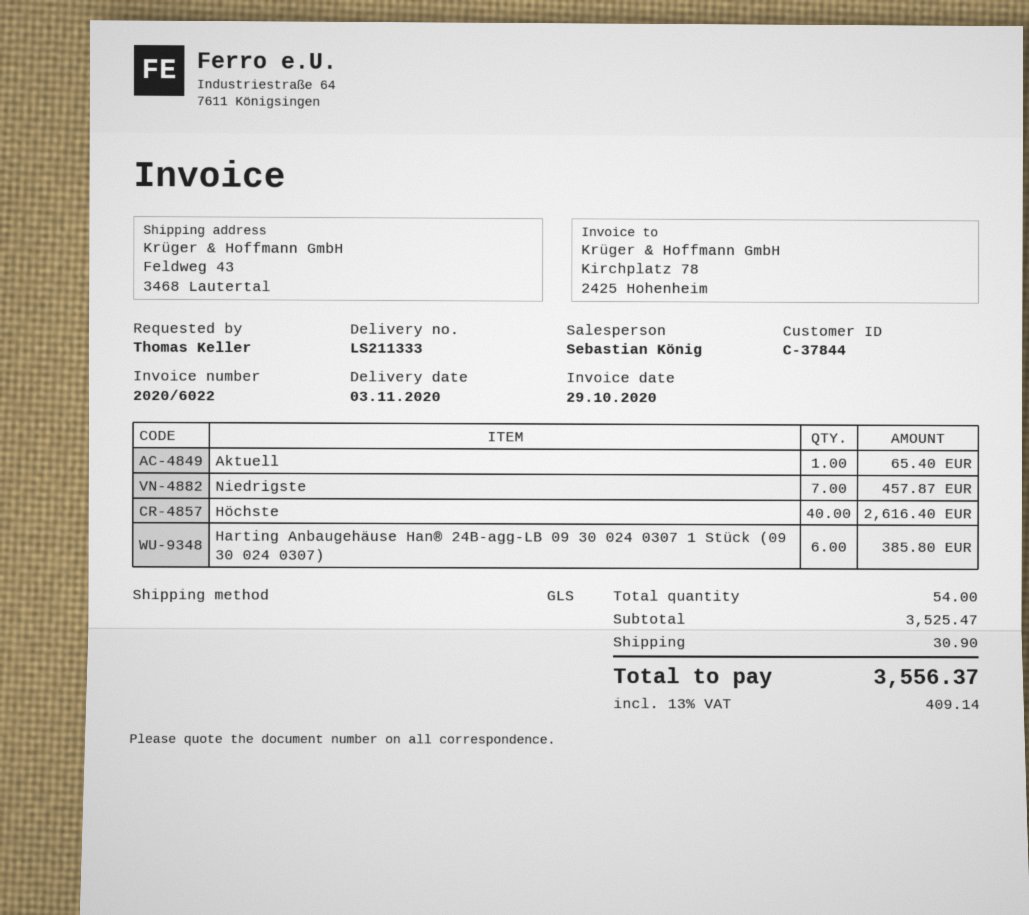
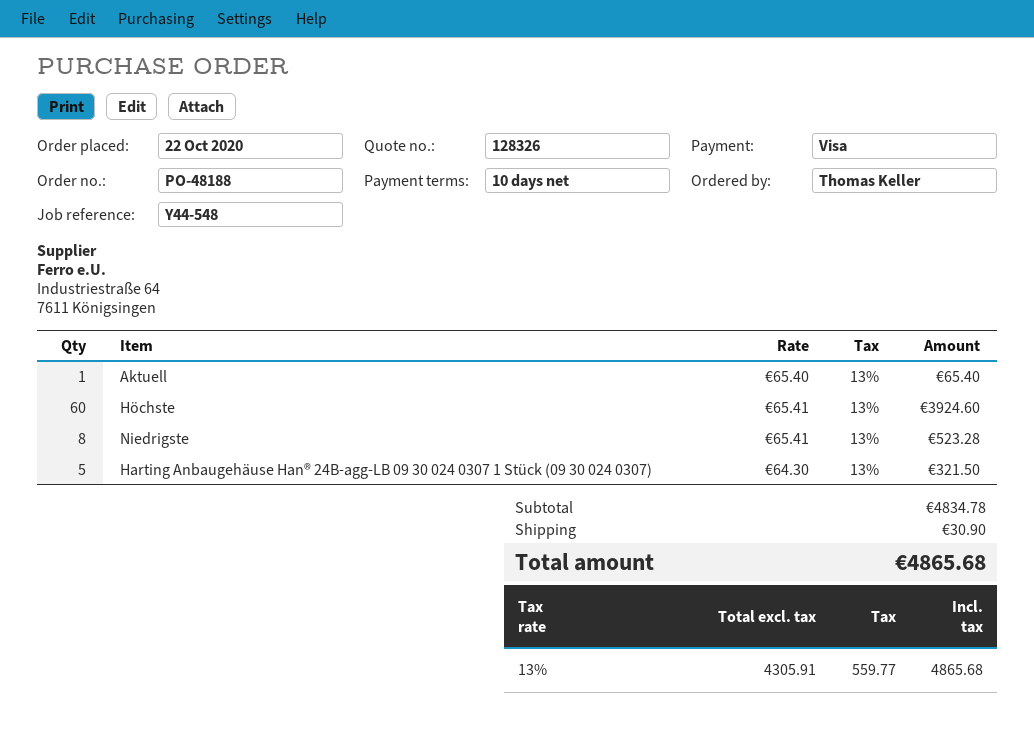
Niedrigste: 7 for 457.87 -> 8 for 523.28
Höchste: 40 for 2616.40 -> 60 for 3924.60
Harting Anbaugehäuse Han® 24B-agg-LB 09 30 024 0307 1 Stück (09 30 024 0307): 6 for 385.80 -> 5 for 321.50
subtotal: 3525.47 -> 4834.78
tax: 13% = 409.14 -> 13% = 559.77
total: 3556.37 -> 4865.68

